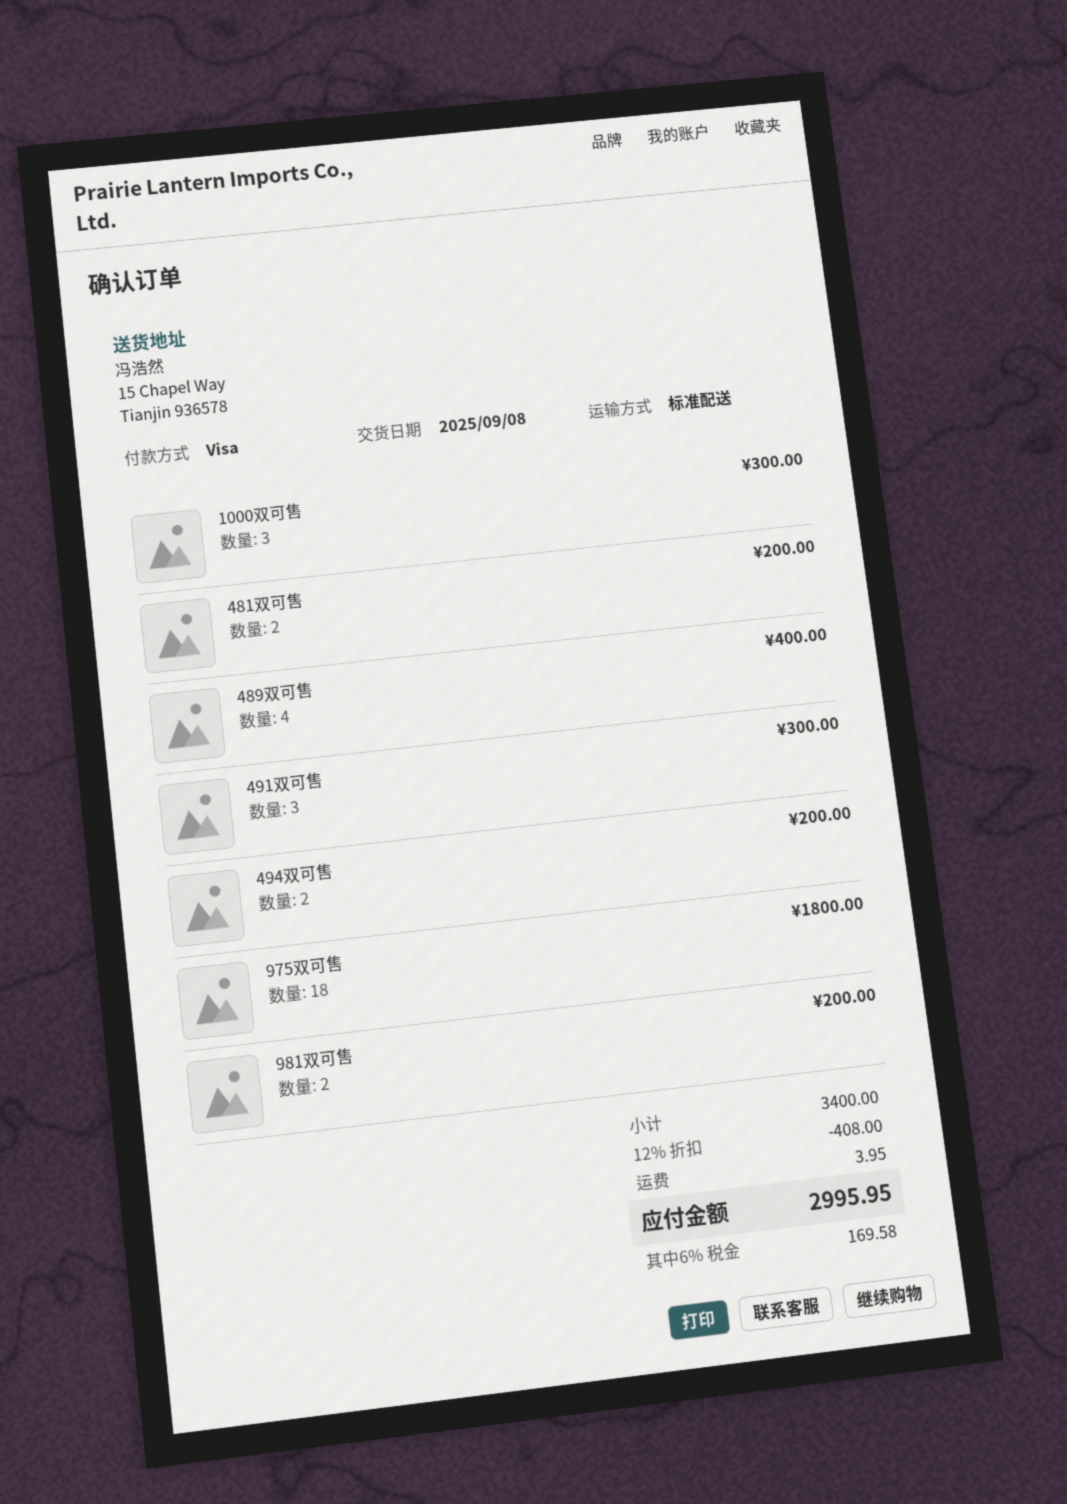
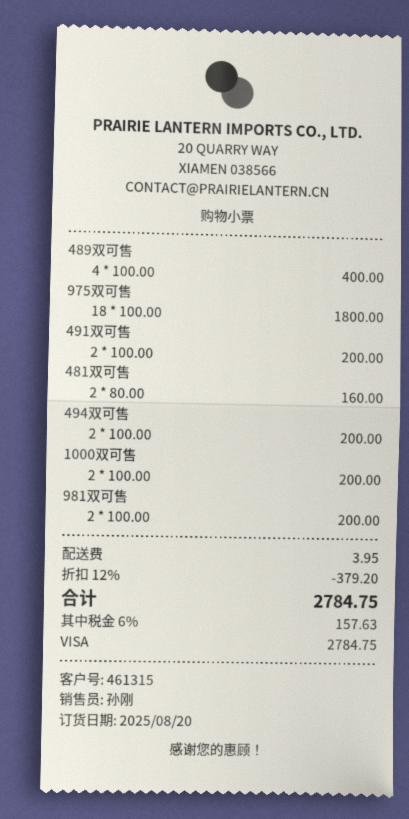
1000双可售: 3 for 300.00 -> 2 for 200.00
481双可售: 2 for 200.00 -> 2 for 160.00
491双可售: 3 for 300.00 -> 2 for 200.00
discount: 12% = 408.00 -> 12% = 379.20
tax: 6% = 169.58 -> 6% = 157.63
total: 2995.95 -> 2784.75

